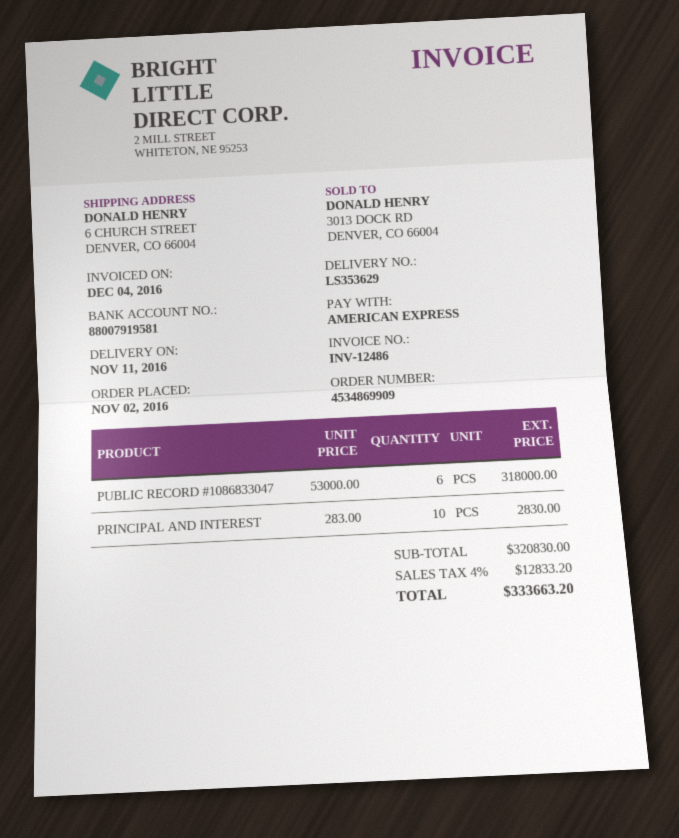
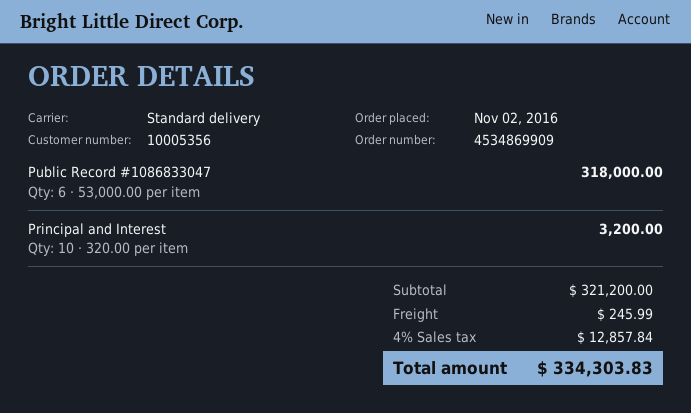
PRINCIPAL AND INTEREST: 10 x 283.00 = 2830.00 -> 10 x 320.00 = 3200.00
subtotal: 320830.00 -> 321200.00
shipping: none -> 245.99
tax: 4% = 12833.20 -> 4% = 12857.84
total: 333663.20 -> 334303.83

